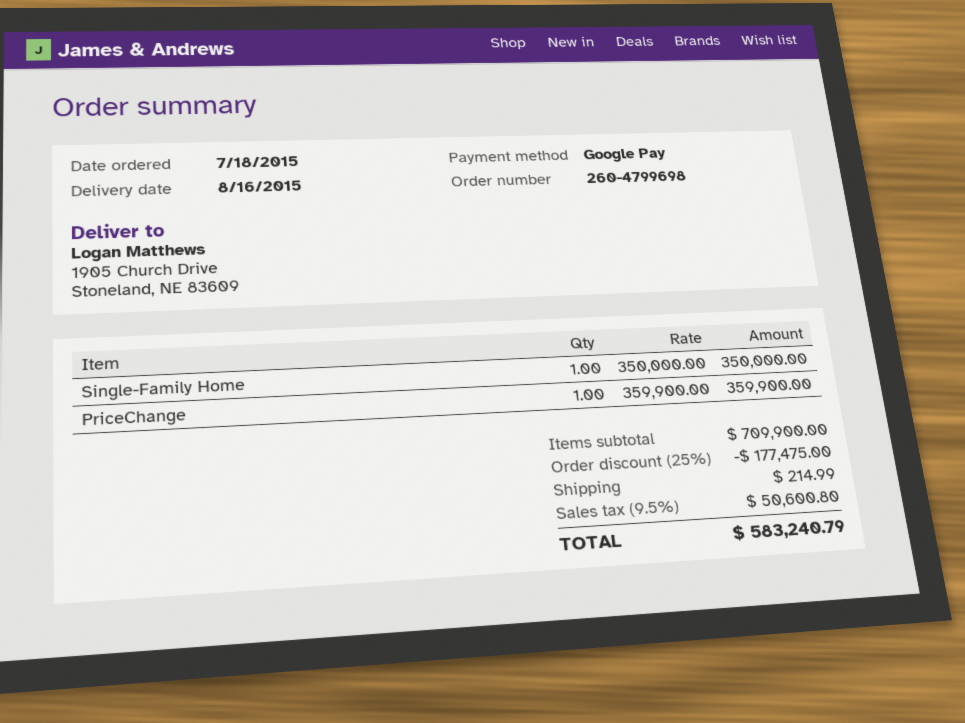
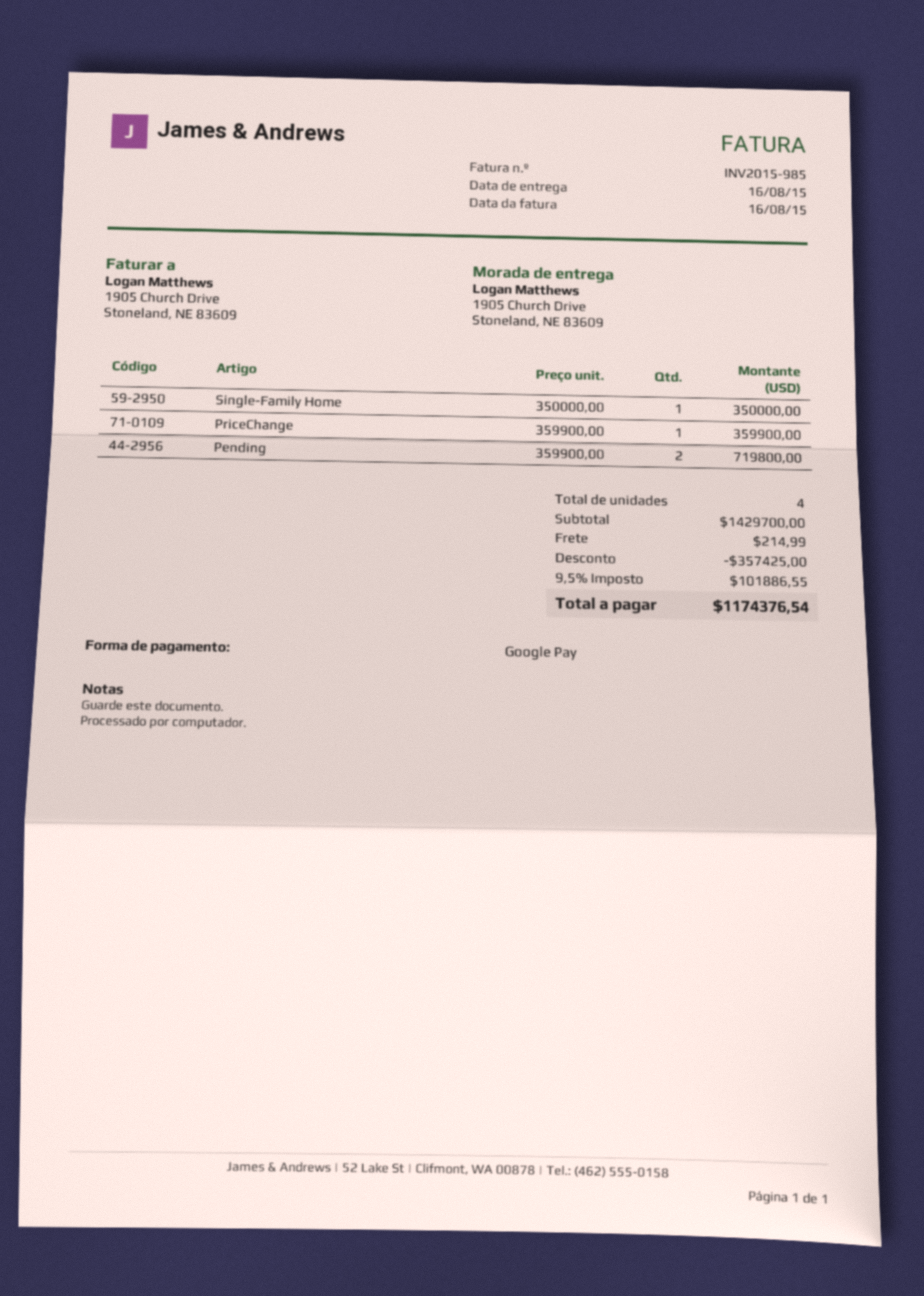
Pending: none -> 2 x 359900.00 = 719800.00
subtotal: 709900.00 -> 1429700.00
discount: 177475.00 -> 357425.00
tax: 9.5% = 50600.80 -> 9.5% = 101886.55
total: 583240.79 -> 1174376.54

